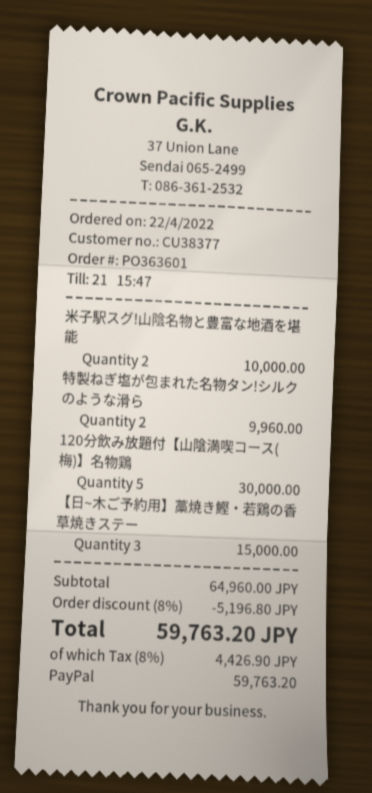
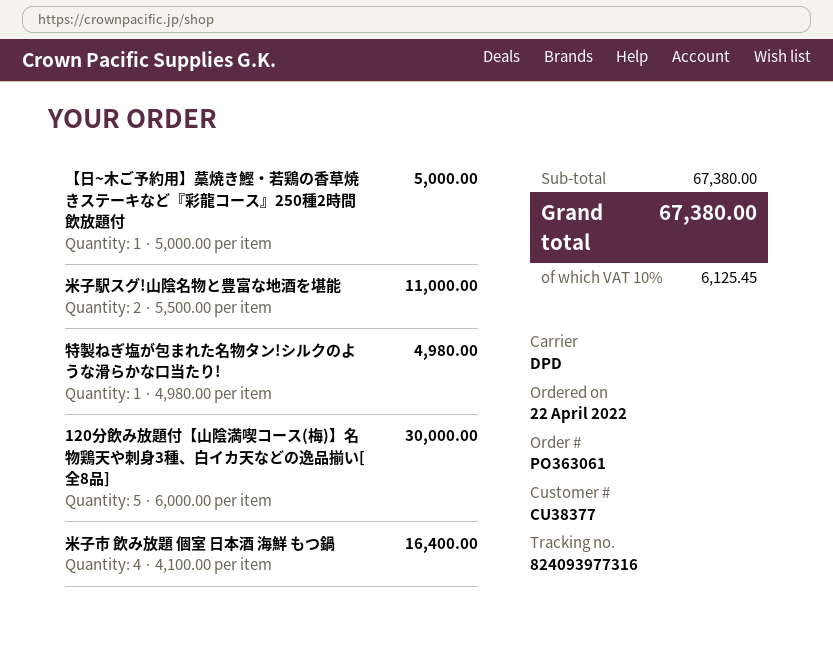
order number: PO363601 -> PO363061
米子駅スグ!山陰名物と豊富な地酒を堪能: 2 for 10000.00 -> 2 for 11000.00
特製ねぎ塩が包まれた名物タン!シルクのような滑ら: 2 for 9960.00 -> 1 for 4980.00
【日~木ご予約用】藁焼き鰹・若鶏の香草焼きステー: 3 for 15000.00 -> 1 for 5000.00
米子市 飲み放題 個室 日本酒 海鮮 もつ鍋: none -> 4 for 16400.00
subtotal: 64960.00 -> 67380.00
discount: 8% = 5196.80 -> none
tax: 8% = 4426.90 -> 10% = 6125.45
total: 59763.20 -> 67380.00

